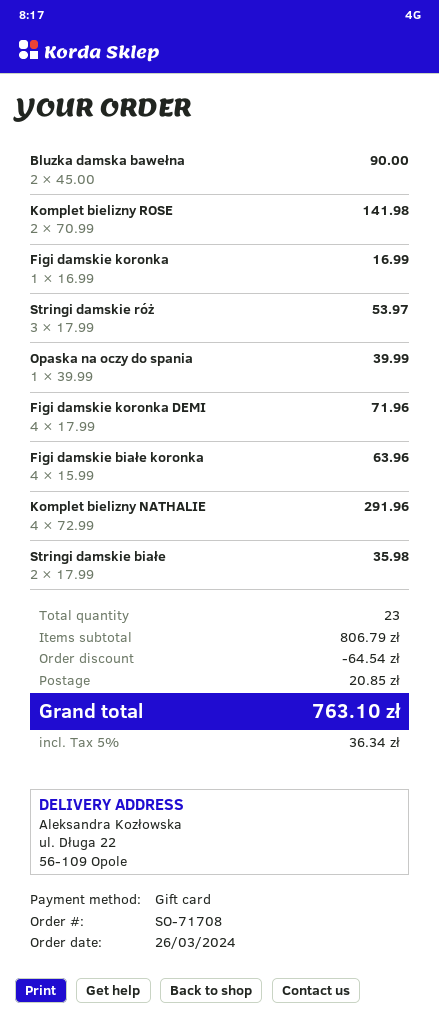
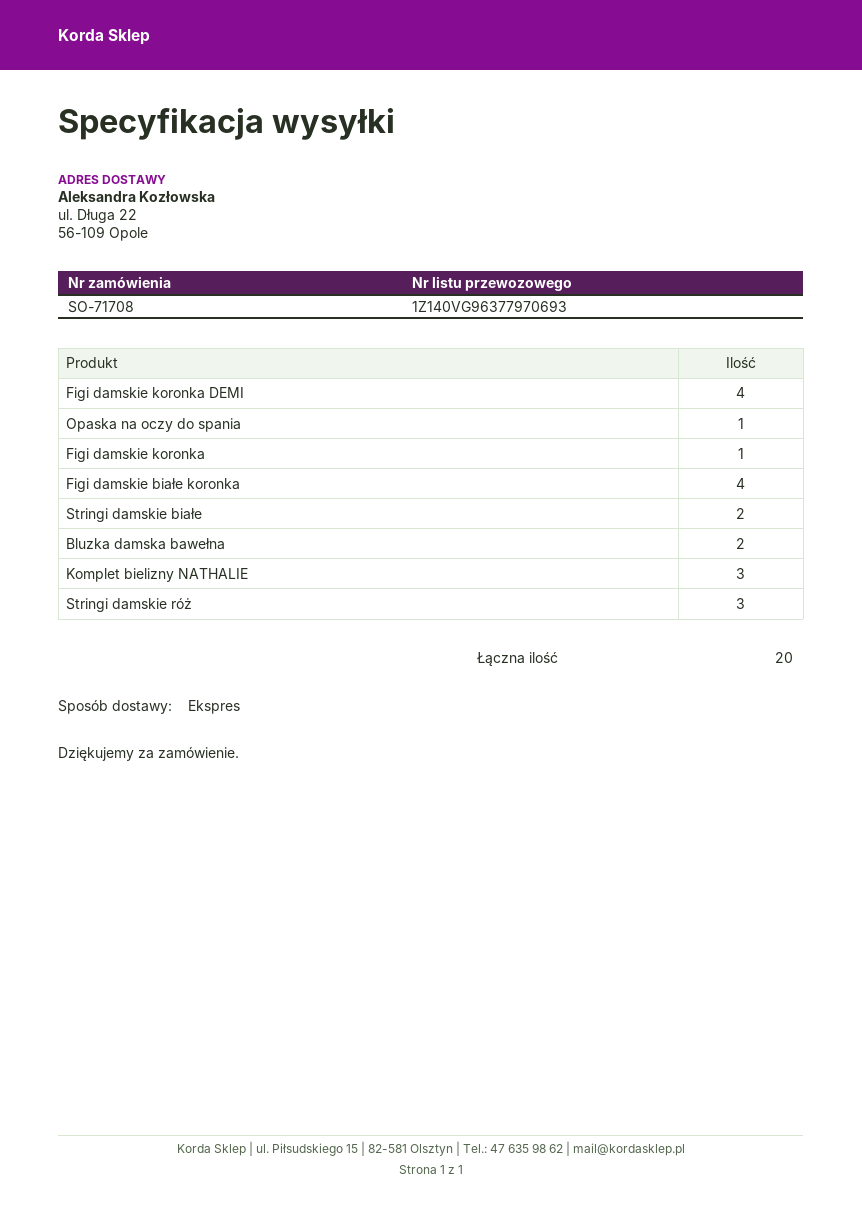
Komplet bielizny ROSE: 2 -> none
Komplet bielizny NATHALIE: 4 -> 3
total quantity: 23 -> 20

